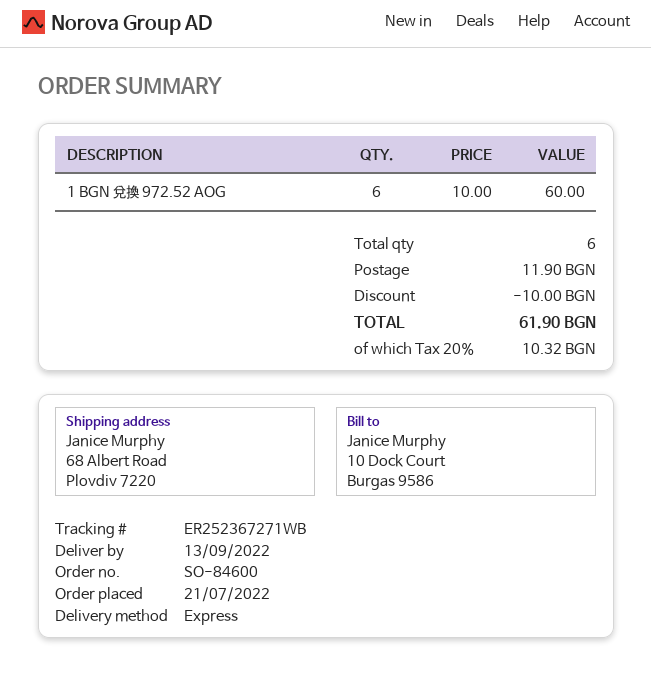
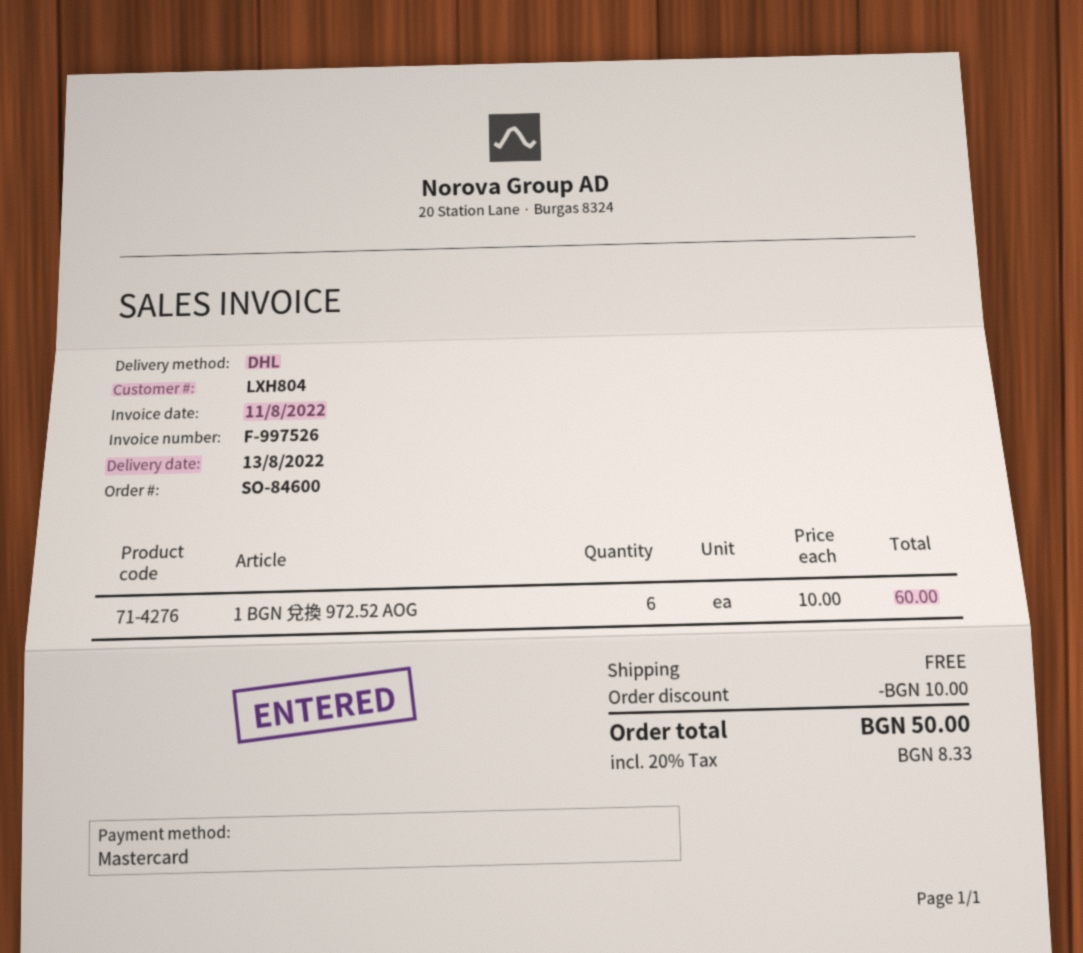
delivery date: 2022-09-13 -> 2022-08-13
shipping method: express -> DHL
shipping: 11.90 -> 0.00
tax: 20% = 10.32 -> 20% = 8.33
total: 61.90 -> 50.00

